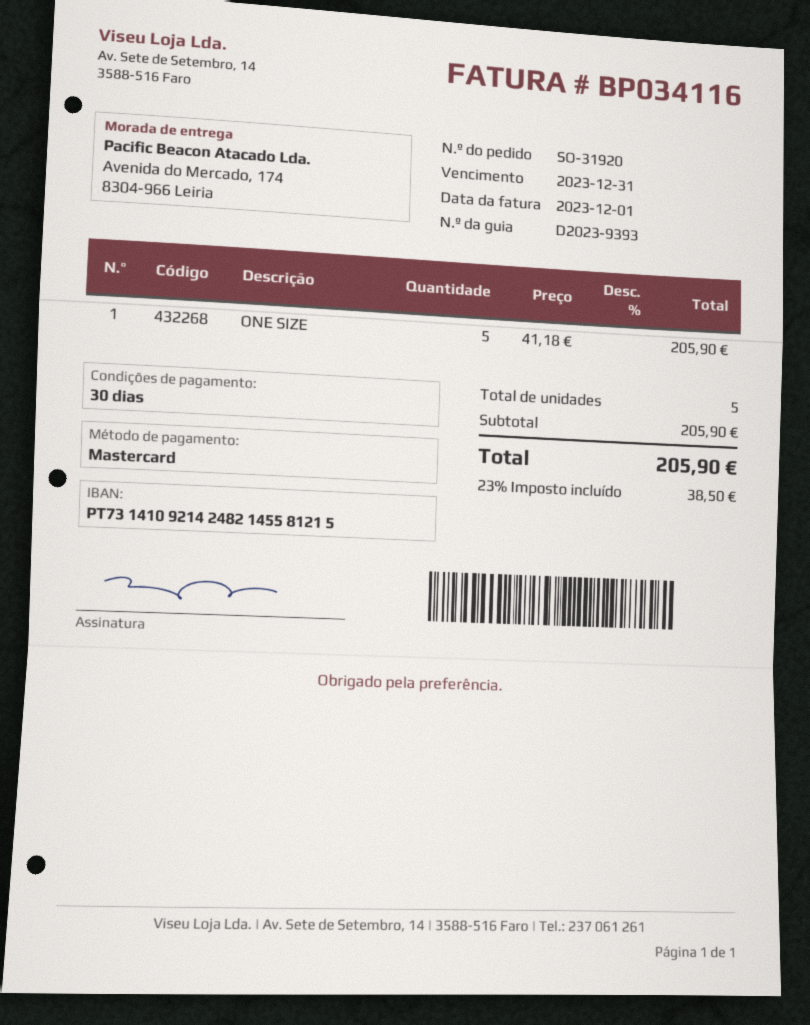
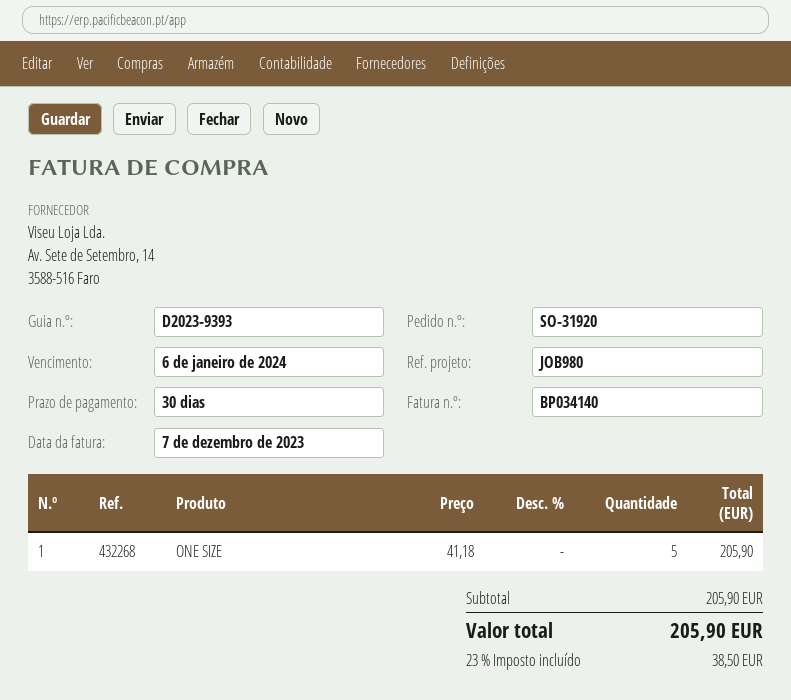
invoice number: BP034116 -> BP034140
invoice date: 2023-12-01 -> 2023-12-07
due date: 2023-12-31 -> 2024-01-06

